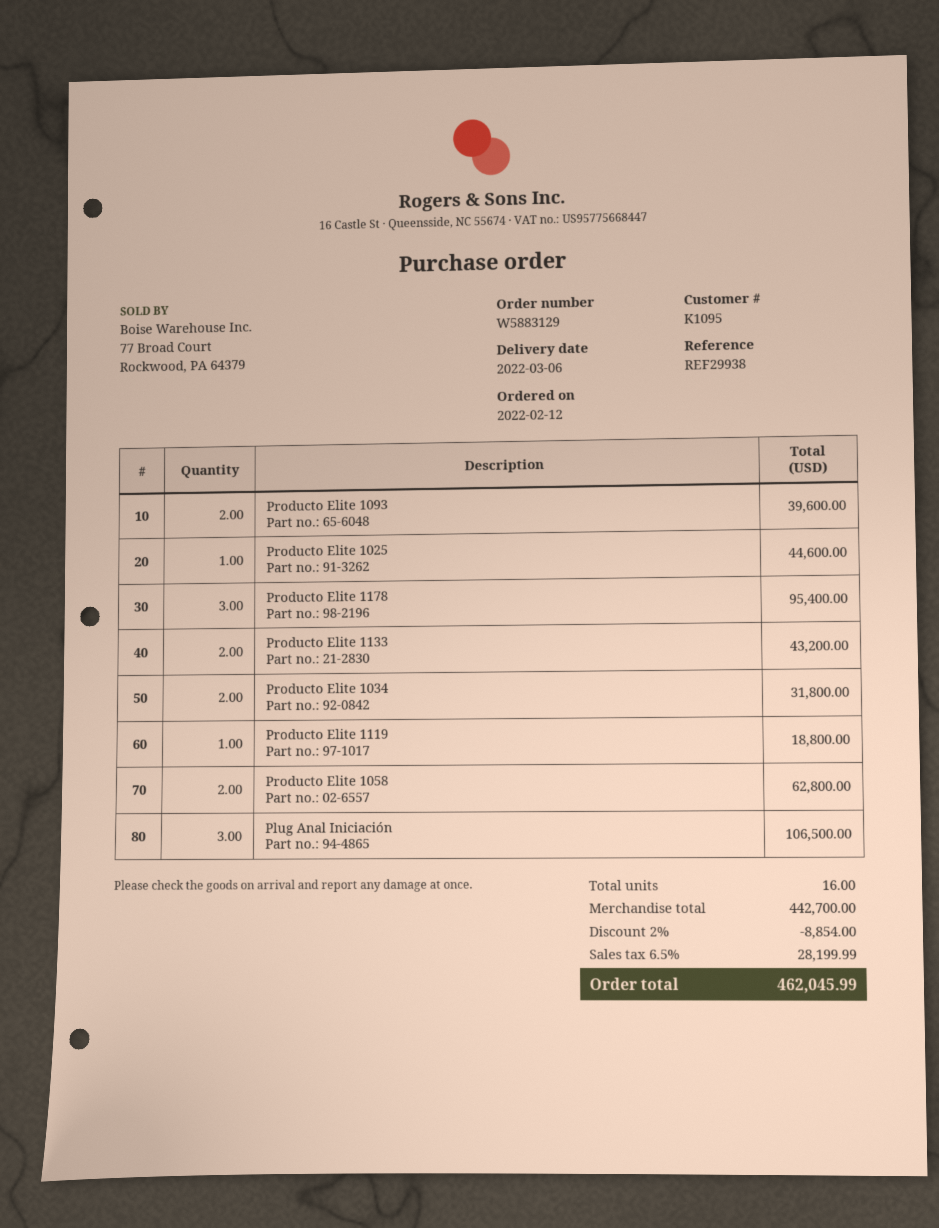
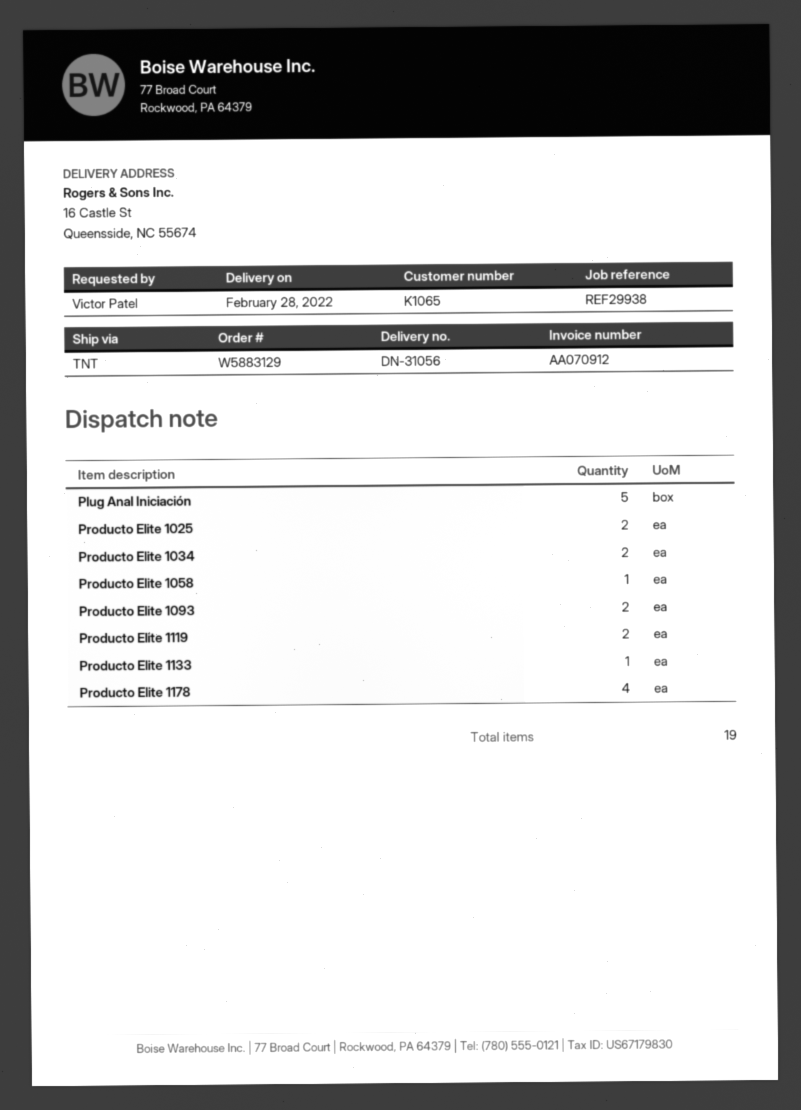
delivery date: 2022-03-06 -> 2022-02-28
customer number: K1095 -> K1065
Producto Elite 1025: 1 -> 2
Producto Elite 1178: 3 -> 4
Producto Elite 1133: 2 -> 1
Producto Elite 1119: 1 -> 2
Producto Elite 1058: 2 -> 1
Plug Anal Iniciación: 3 -> 5
total quantity: 16 -> 19

